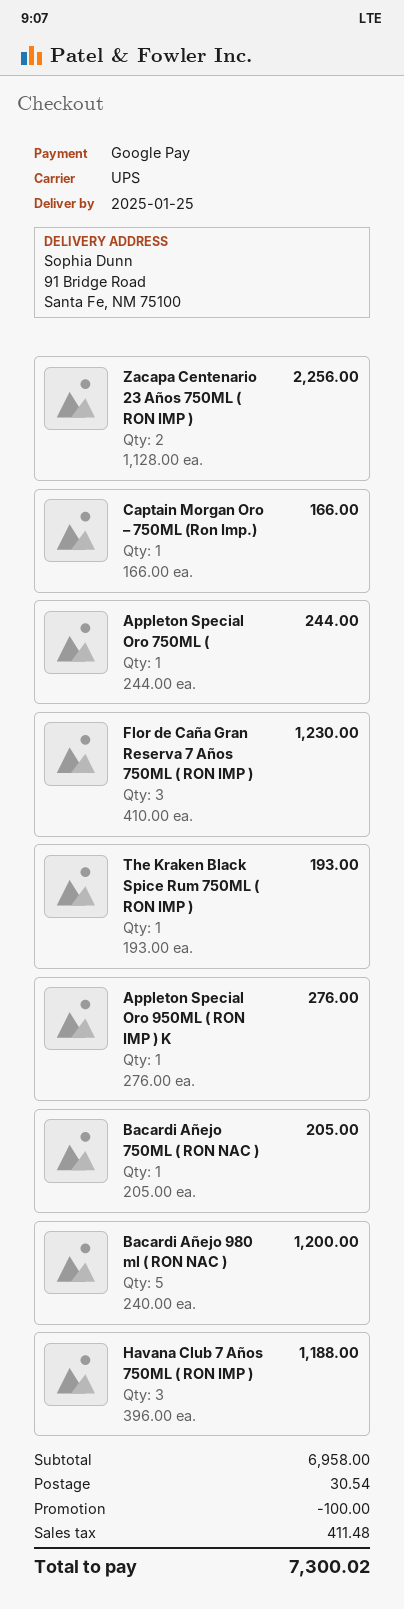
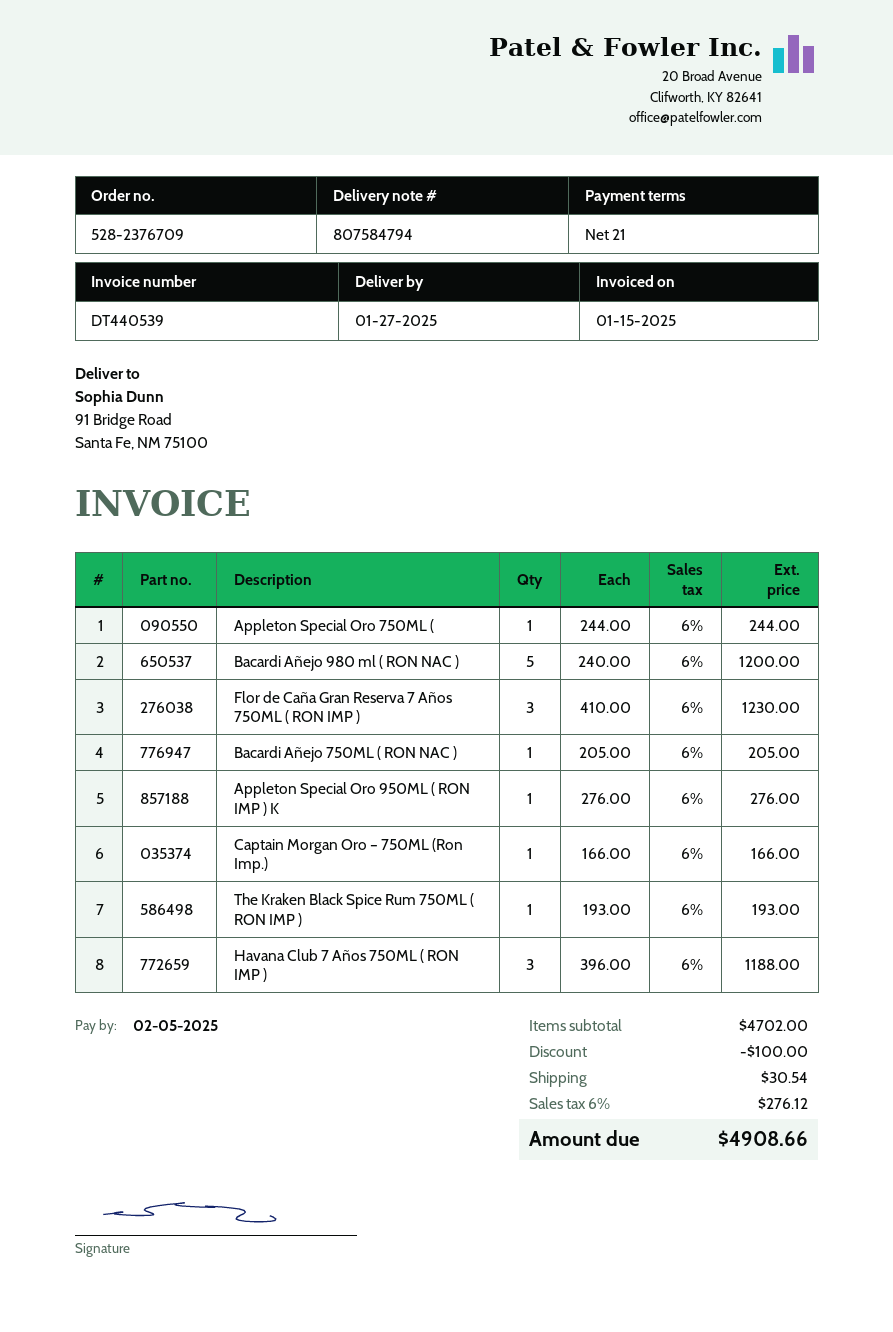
delivery date: 2025-01-25 -> 2025-01-27
Zacapa Centenario 23 Años 750ML ( RON IMP ): 2 x 1128.00 = 2256.00 -> none
subtotal: 6958.00 -> 4702.00
tax: 411.48 -> 276.12
total: 7300.02 -> 4908.66

